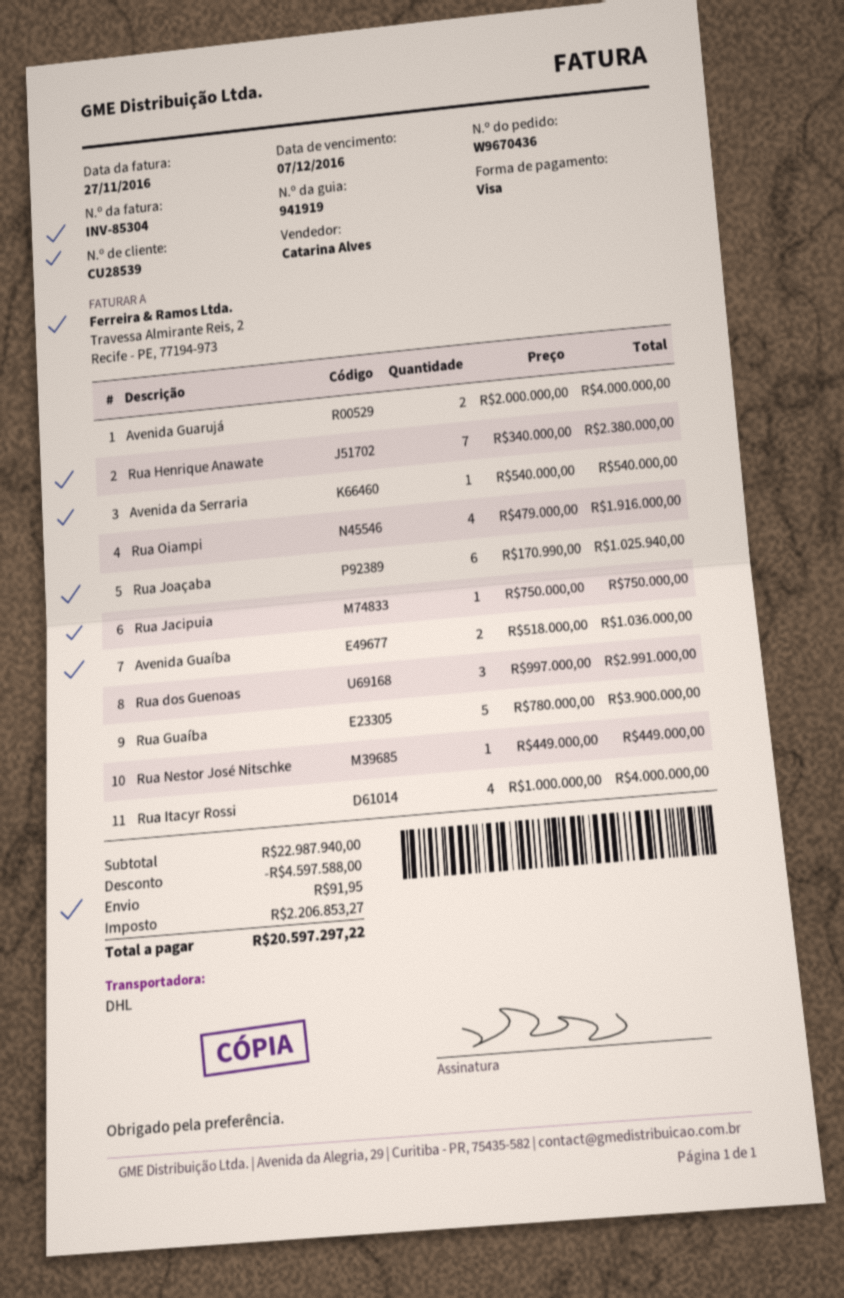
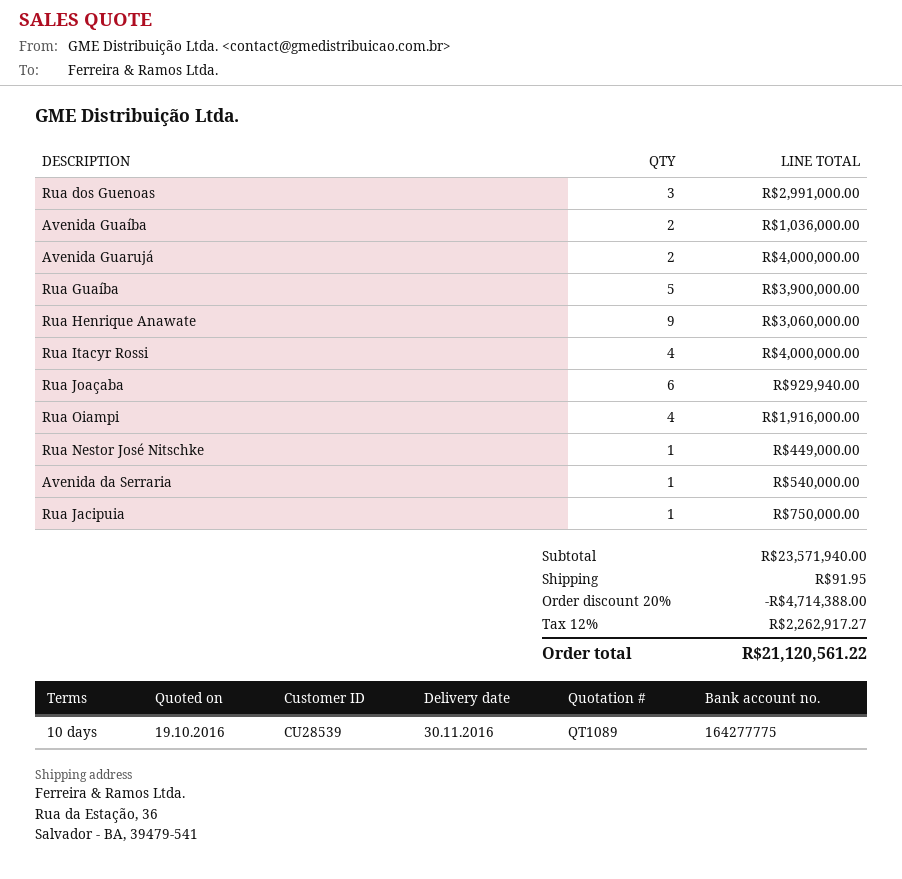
Rua Henrique Anawate: 7 for 2380000.00 -> 9 for 3060000.00
Rua Joaçaba: 6 for 1025940.00 -> 6 for 929940.00
subtotal: 22987940.00 -> 23571940.00
discount: 4597588.00 -> 4714388.00
tax: 2206853.27 -> 2262917.27
total: 20597297.22 -> 21120561.22

